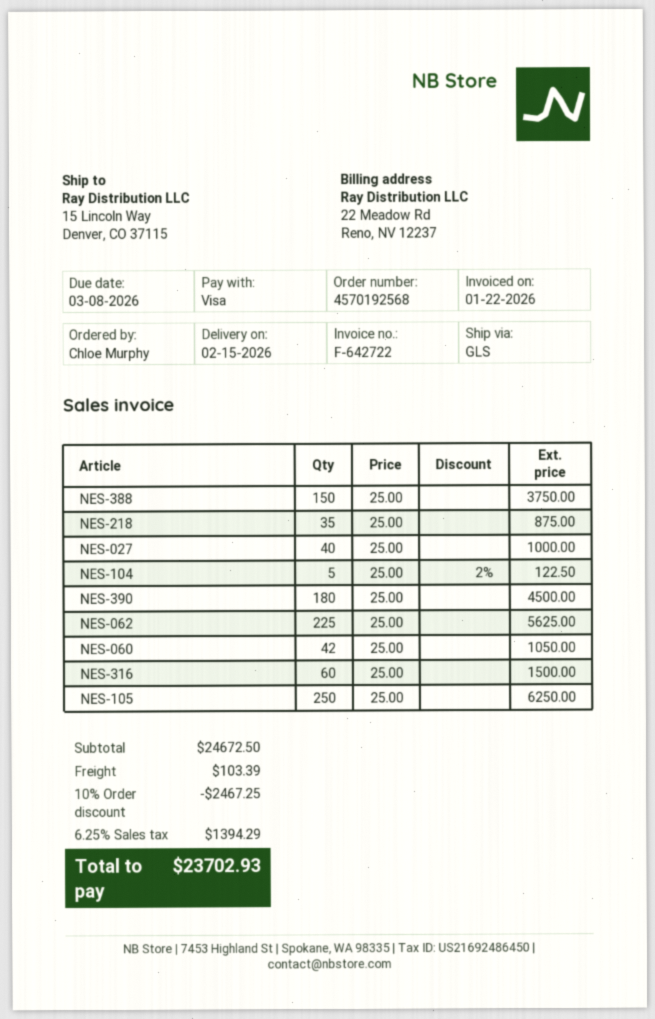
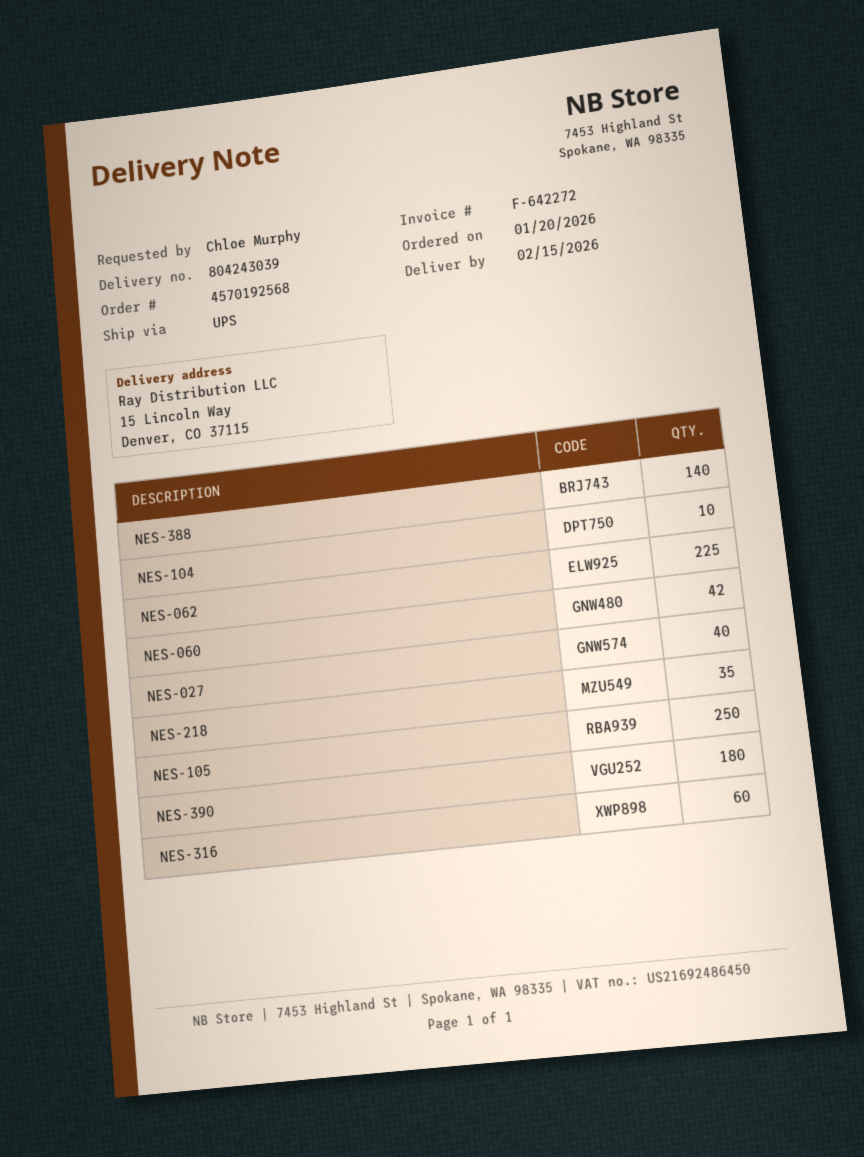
invoice number: F-642722 -> F-642272
shipping method: GLS -> UPS
NES-388: 150 -> 140
NES-104: 5 -> 10

